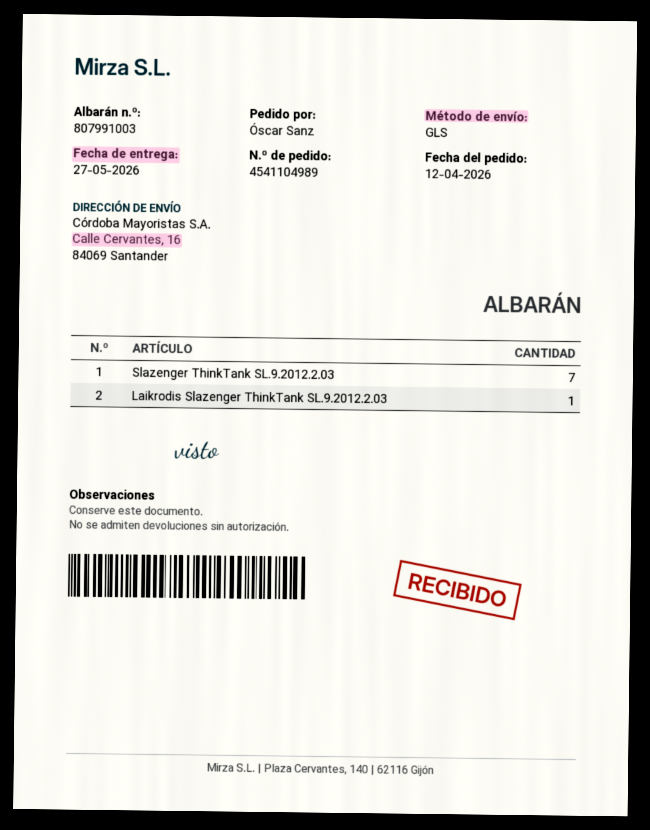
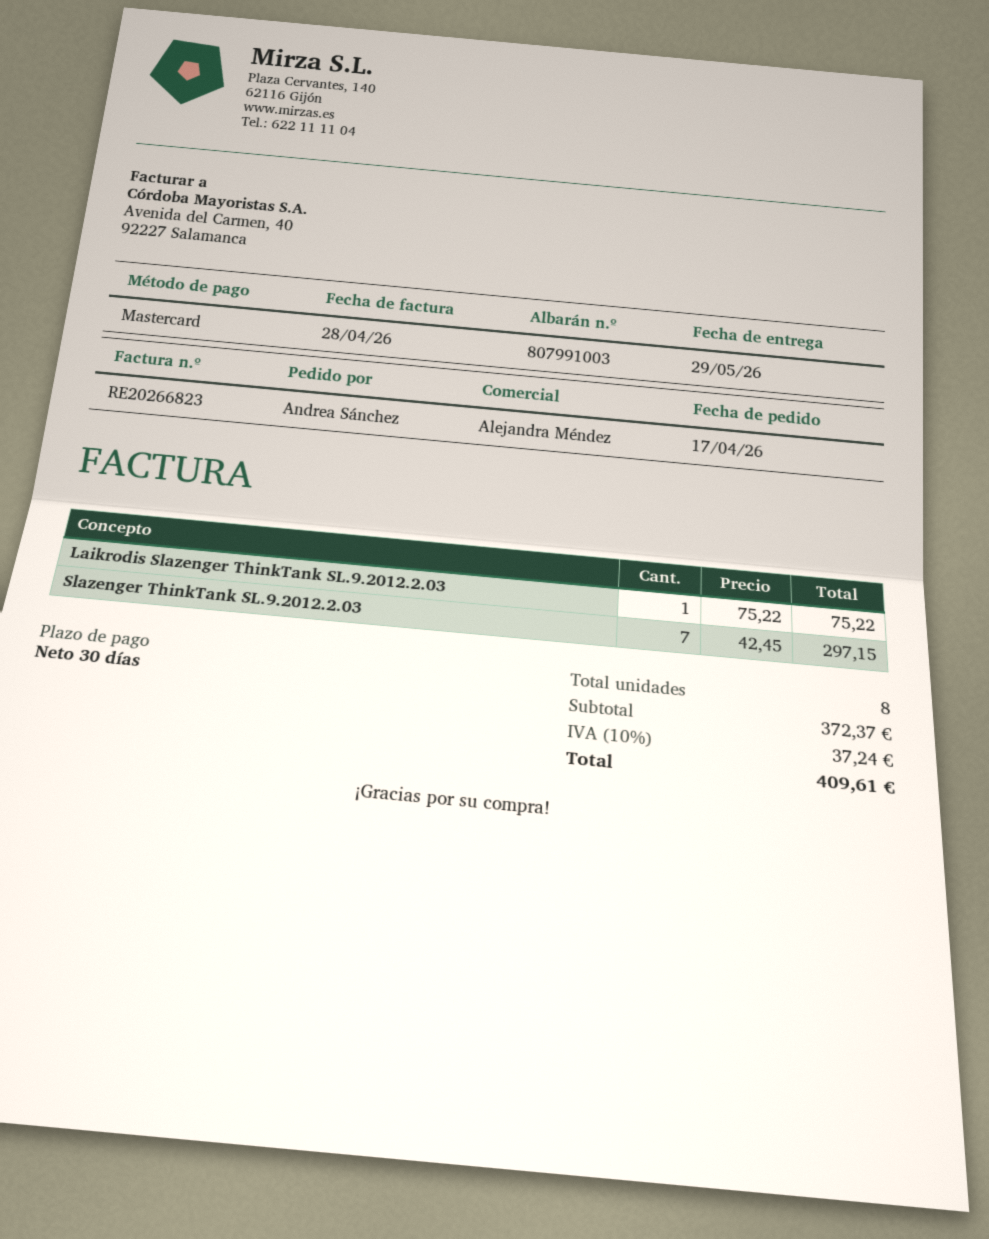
order date: 2026-04-12 -> 2026-04-17
delivery date: 2026-05-27 -> 2026-05-29
ordered by: Óscar Sanz -> Andrea Sánchez

